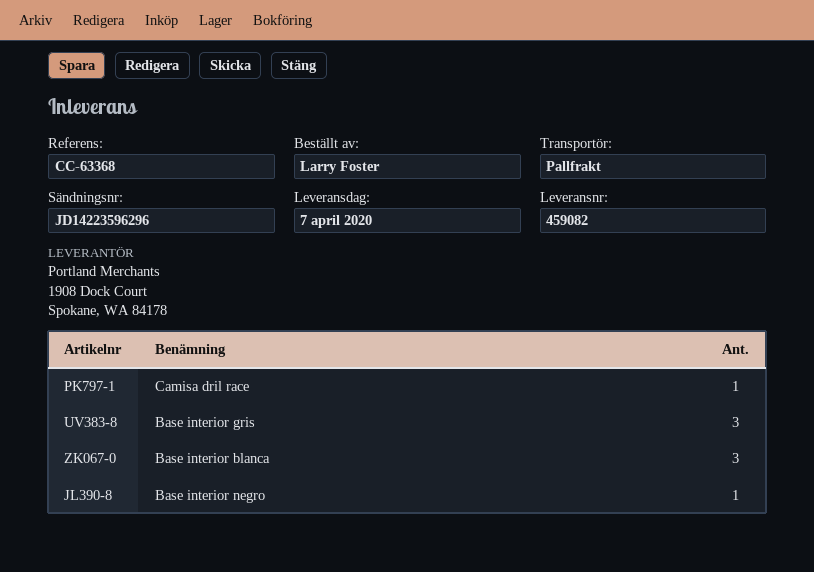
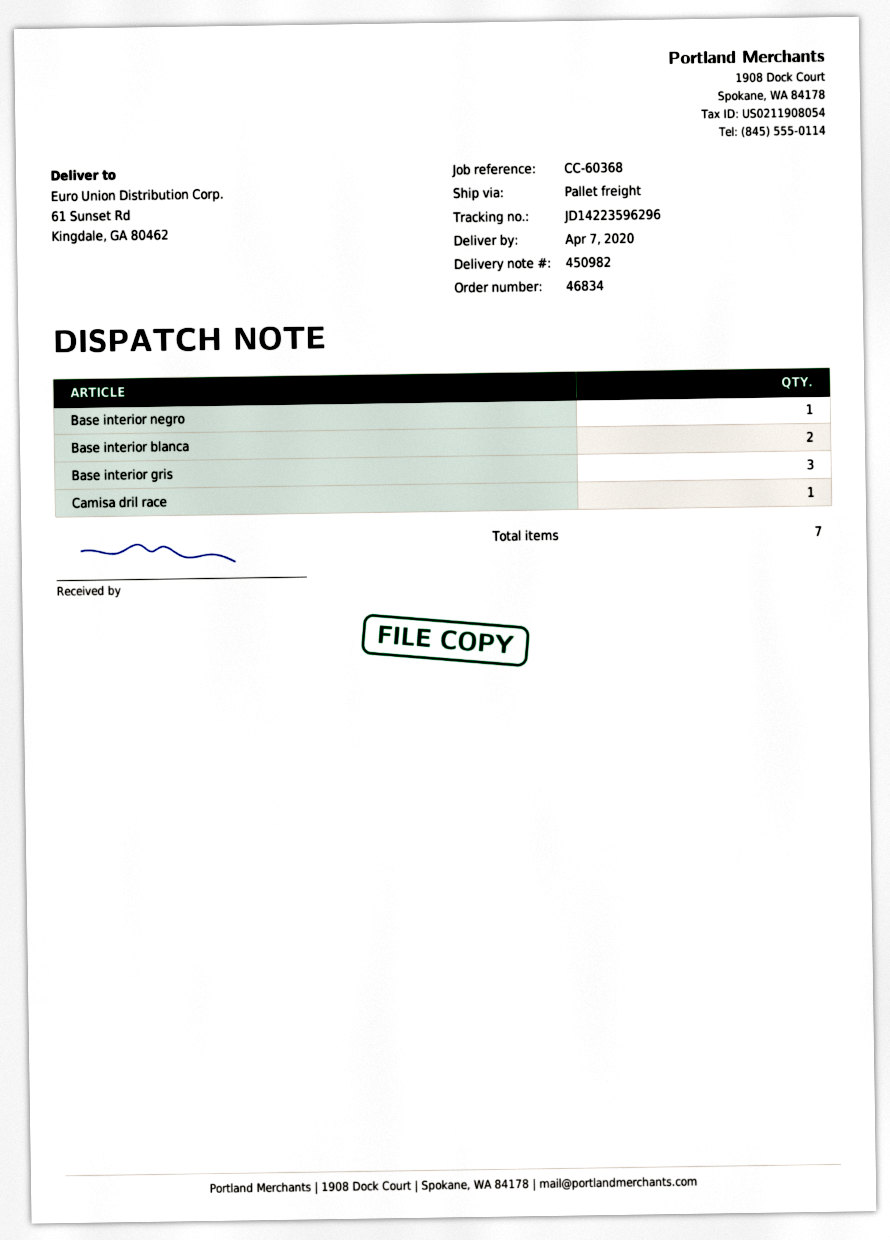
delivery note number: 459082 -> 450982
reference: CC-63368 -> CC-60368
Base interior blanca: 3 -> 2

